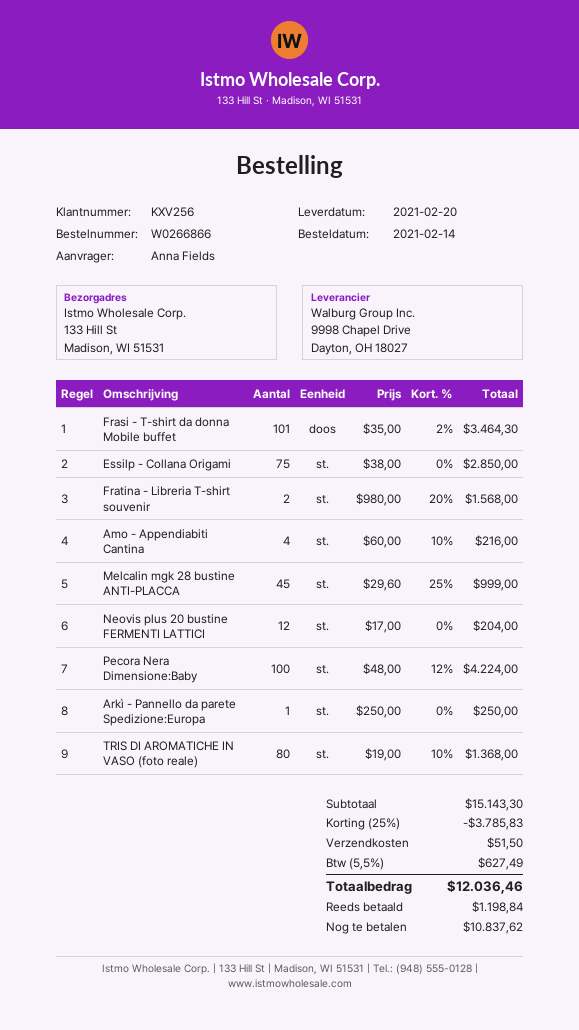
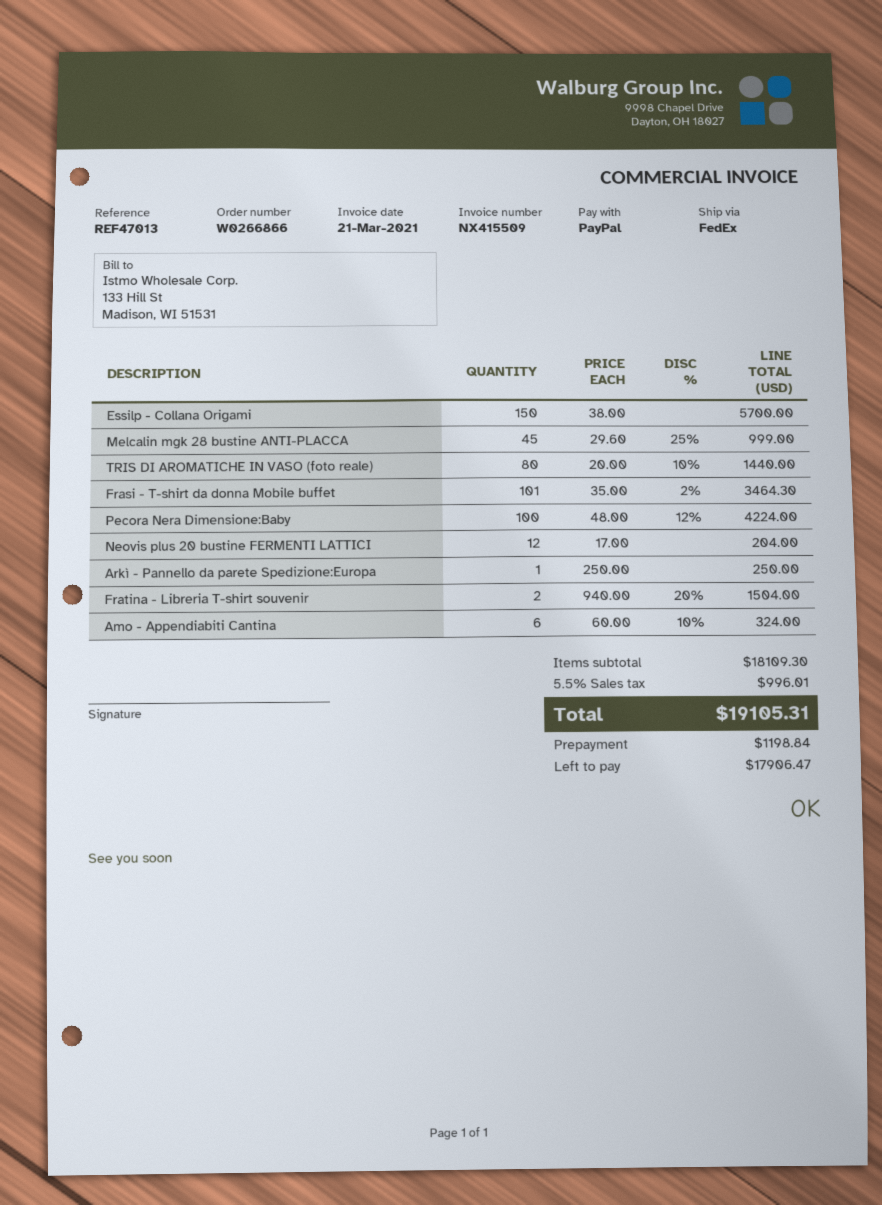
Essilp - Collana Origami: 75 x 38.00 = 2850.00 -> 150 x 38.00 = 5700.00
Fratina - Libreria T-shirt souvenir: 2 x 980.00 - 20% = 1568.00 -> 2 x 940.00 - 20% = 1504.00
Amo - Appendiabiti Cantina: 4 x 60.00 - 10% = 216.00 -> 6 x 60.00 - 10% = 324.00
TRIS DI AROMATICHE IN VASO (foto reale): 80 x 19.00 - 10% = 1368.00 -> 80 x 20.00 - 10% = 1440.00
subtotal: 15143.30 -> 18109.30
discount: 25% = 3785.83 -> none
shipping: 51.50 -> none
tax: 5.5% = 627.49 -> 5.5% = 996.01
total: 12036.46 -> 19105.31
balance: 10837.62 -> 17906.47

